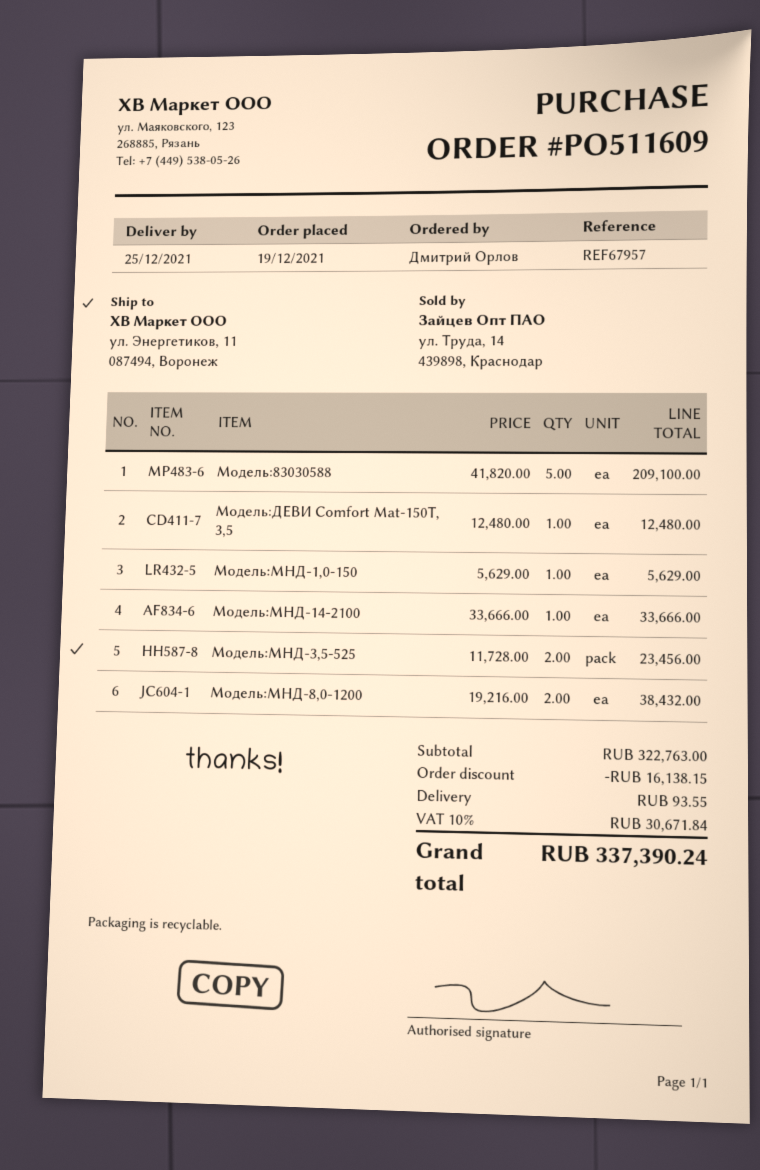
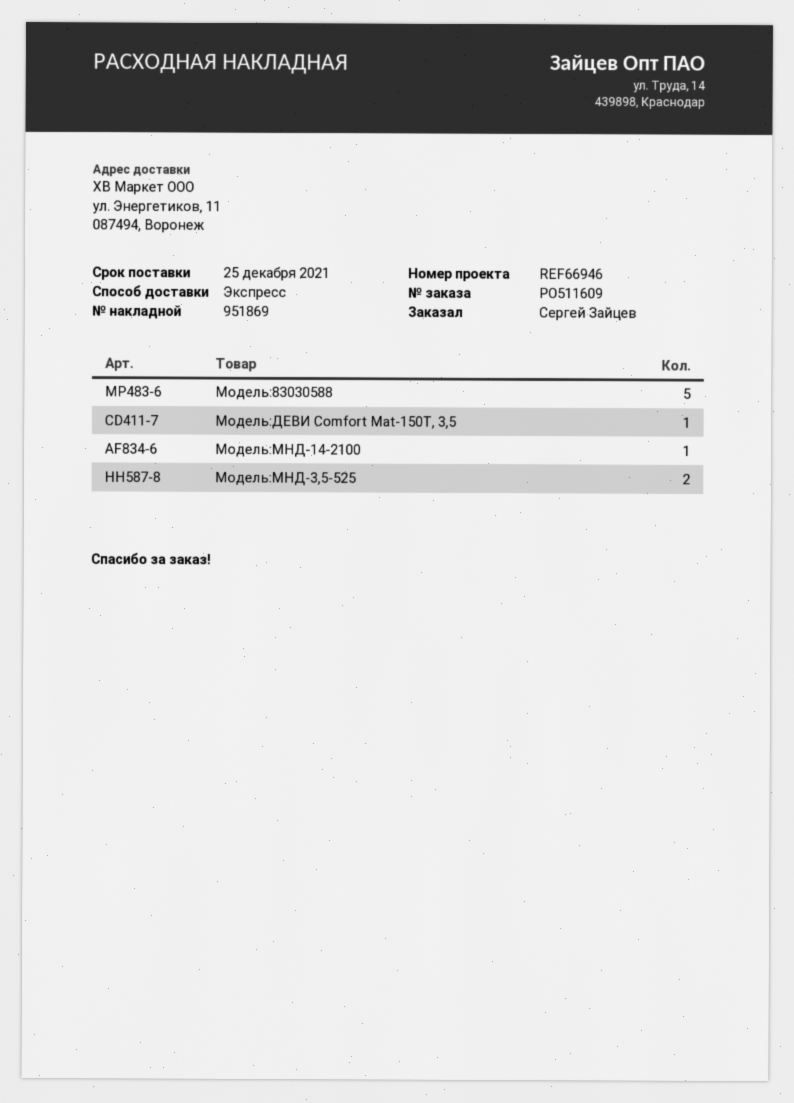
reference: REF67957 -> REF66946
ordered by: Дмитрий Орлов -> Сергей Зайцев
Модель:МНД-1,0-150: 1 -> none
Модель:МНД-8,0-1200: 2 -> none

